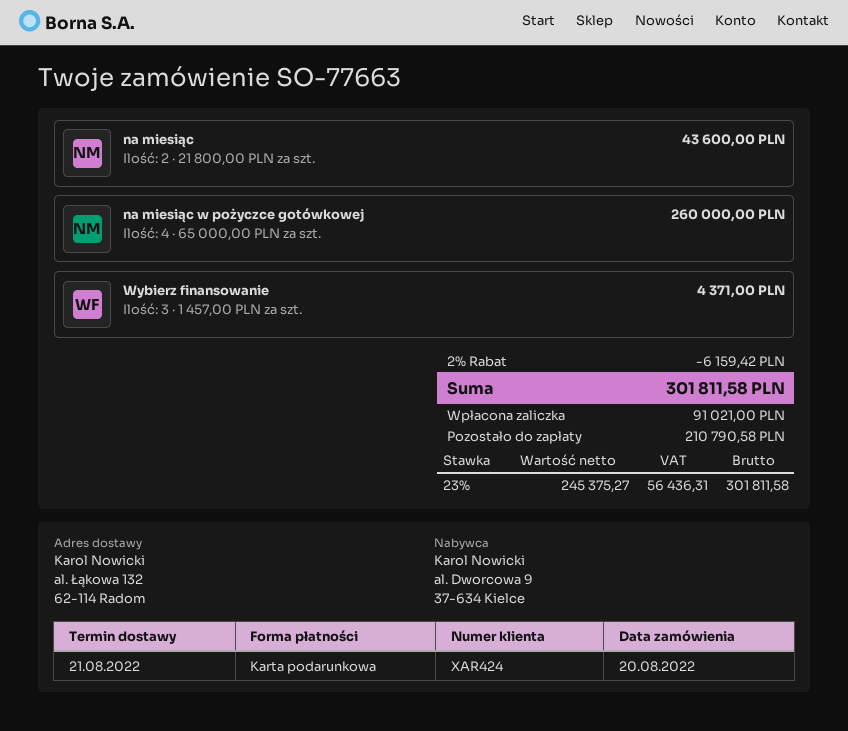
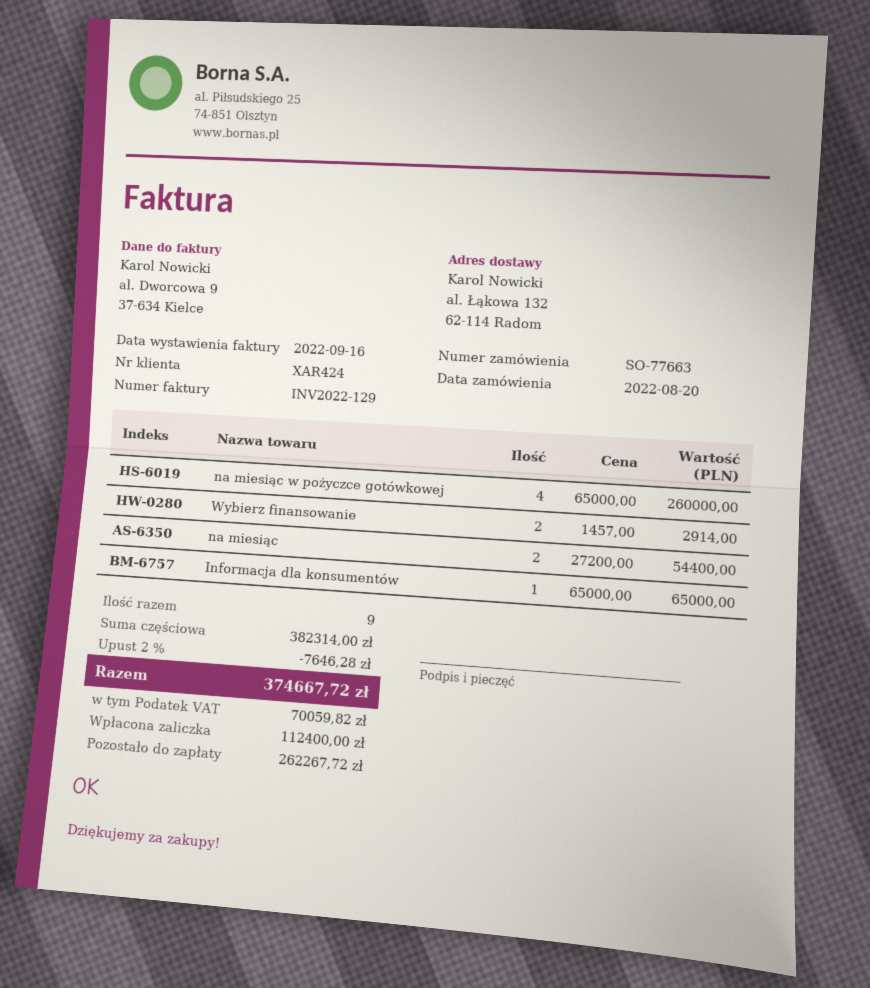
na miesiąc: 2 x 21800.00 = 43600.00 -> 2 x 27200.00 = 54400.00
Wybierz finansowanie: 3 x 1457.00 = 4371.00 -> 2 x 1457.00 = 2914.00
Informacja dla konsumentów: none -> 1 x 65000.00 = 65000.00
discount: 2% = 6159.42 -> 2% = 7646.28
tax: 56436.31 -> 70059.82
total: 301811.58 -> 374667.72
deposit: 91021.00 -> 112400.00
balance: 210790.58 -> 262267.72

